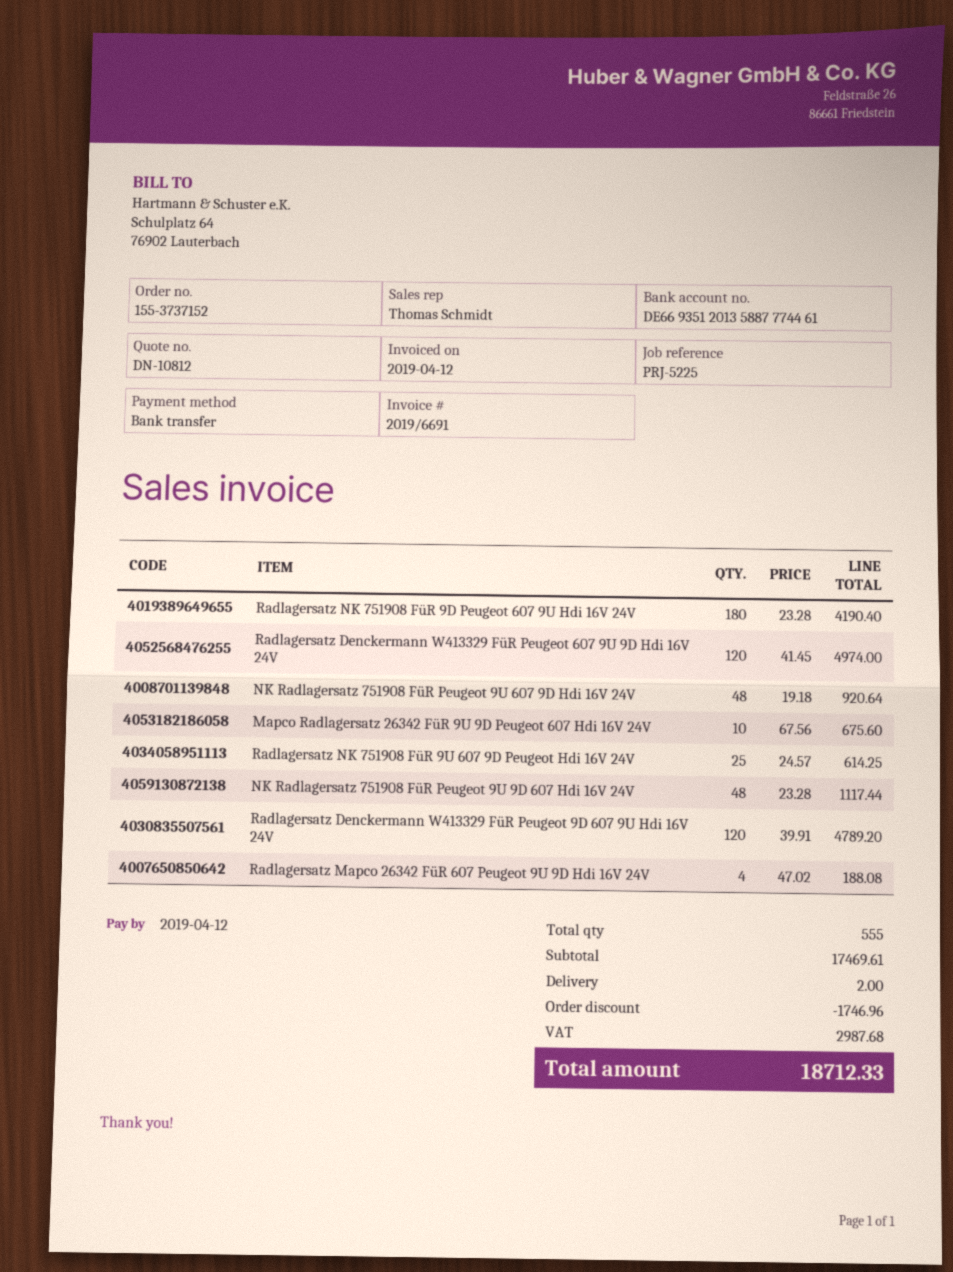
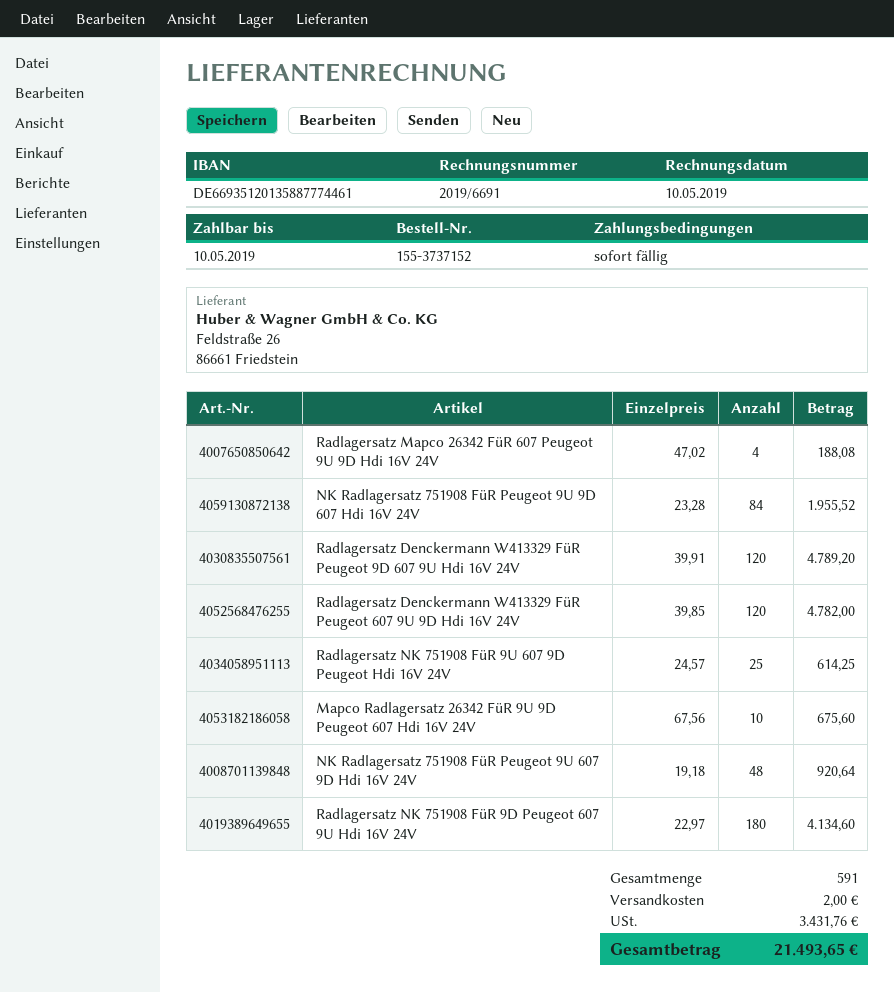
invoice date: 2019-04-12 -> 2019-05-10
due date: 2019-04-12 -> 2019-05-10
Radlagersatz NK 751908 FüR 9D Peugeot 607 9U Hdi 16V 24V: 180 x 23.28 = 4190.40 -> 180 x 22.97 = 4134.60
Radlagersatz Denckermann W413329 FüR Peugeot 607 9U 9D Hdi 16V 24V: 120 x 41.45 = 4974.00 -> 120 x 39.85 = 4782.00
NK Radlagersatz 751908 FüR Peugeot 9U 9D 607 Hdi 16V 24V: 48 x 23.28 = 1117.44 -> 84 x 23.28 = 1955.52
total quantity: 555 -> 591
discount: 1746.96 -> none
tax: 2987.68 -> 3431.76
total: 18712.33 -> 21493.65

